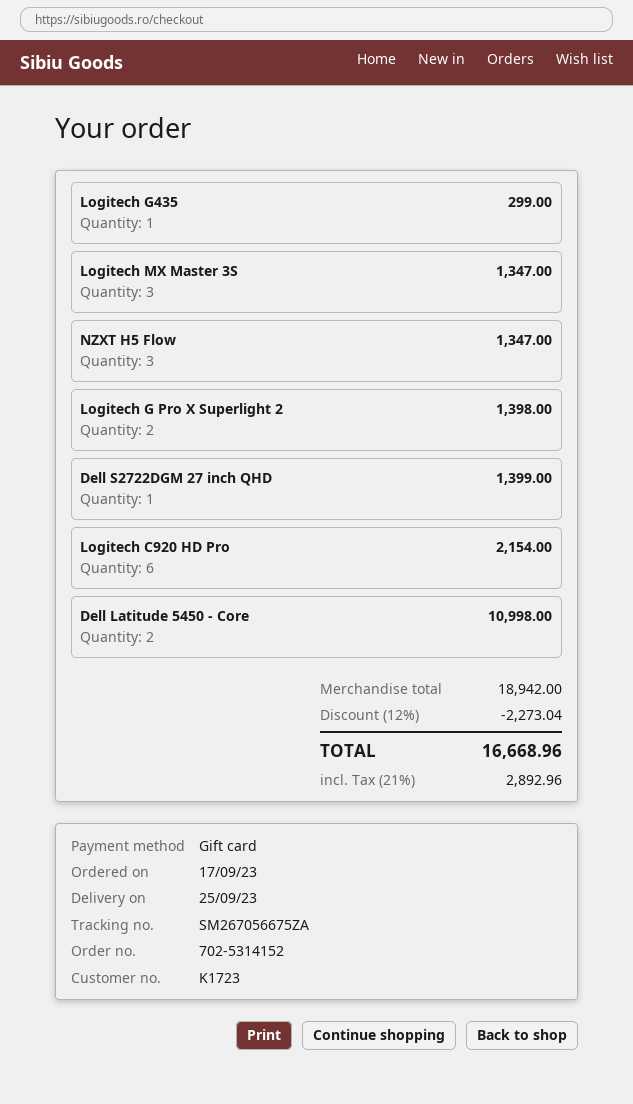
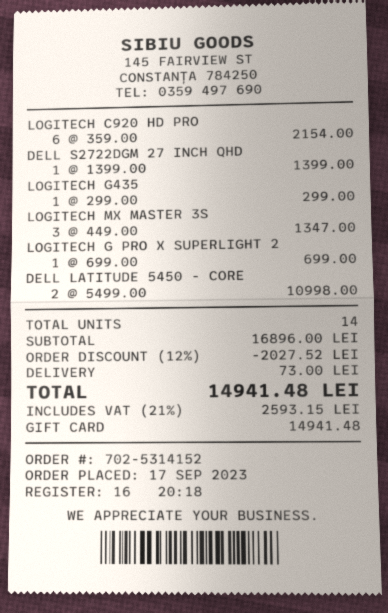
NZXT H5 Flow: 3 for 1347.00 -> none
Logitech G Pro X Superlight 2: 2 for 1398.00 -> 1 for 699.00
subtotal: 18942.00 -> 16896.00
discount: 12% = 2273.04 -> 12% = 2027.52
shipping: none -> 73.00
tax: 21% = 2892.96 -> 21% = 2593.15
total: 16668.96 -> 14941.48

